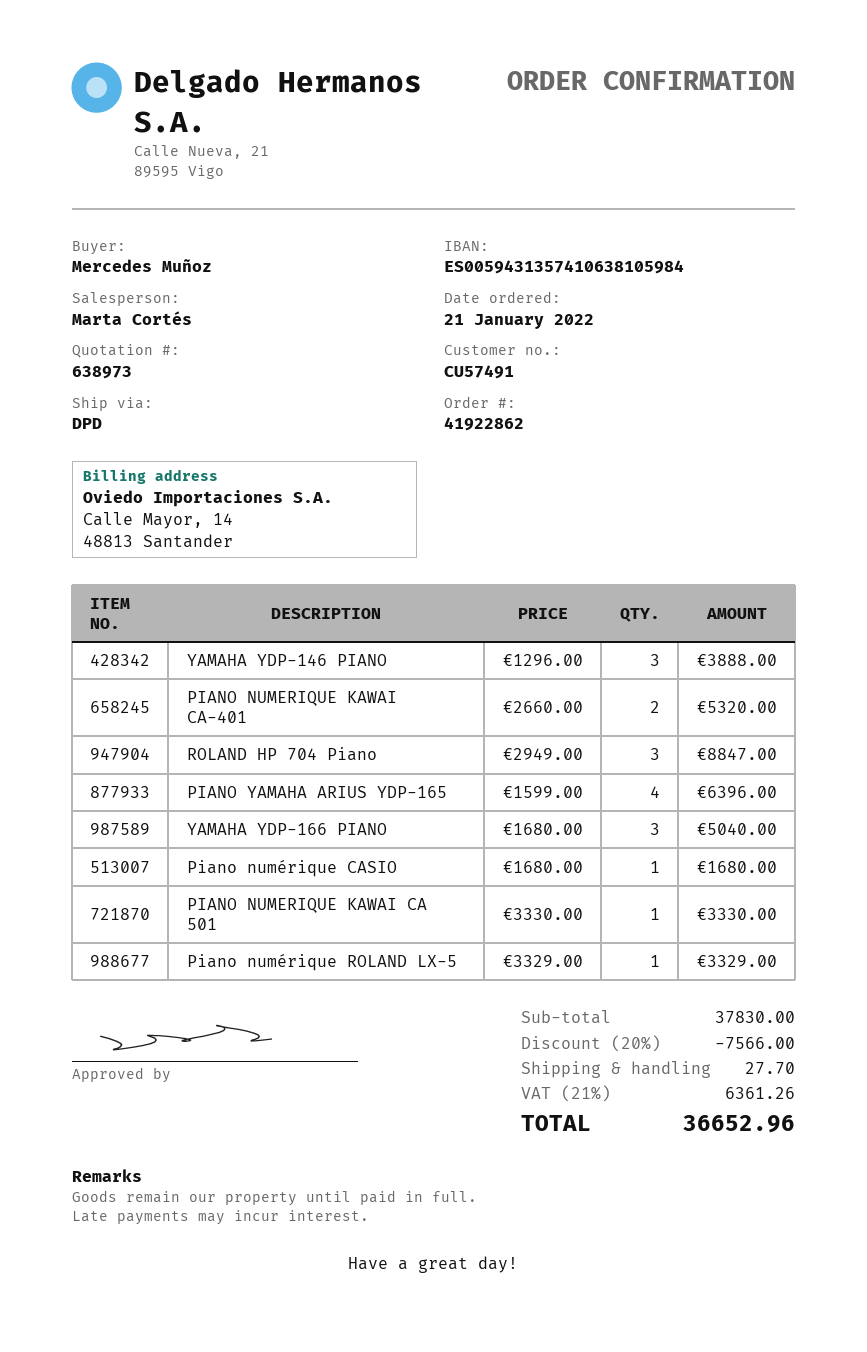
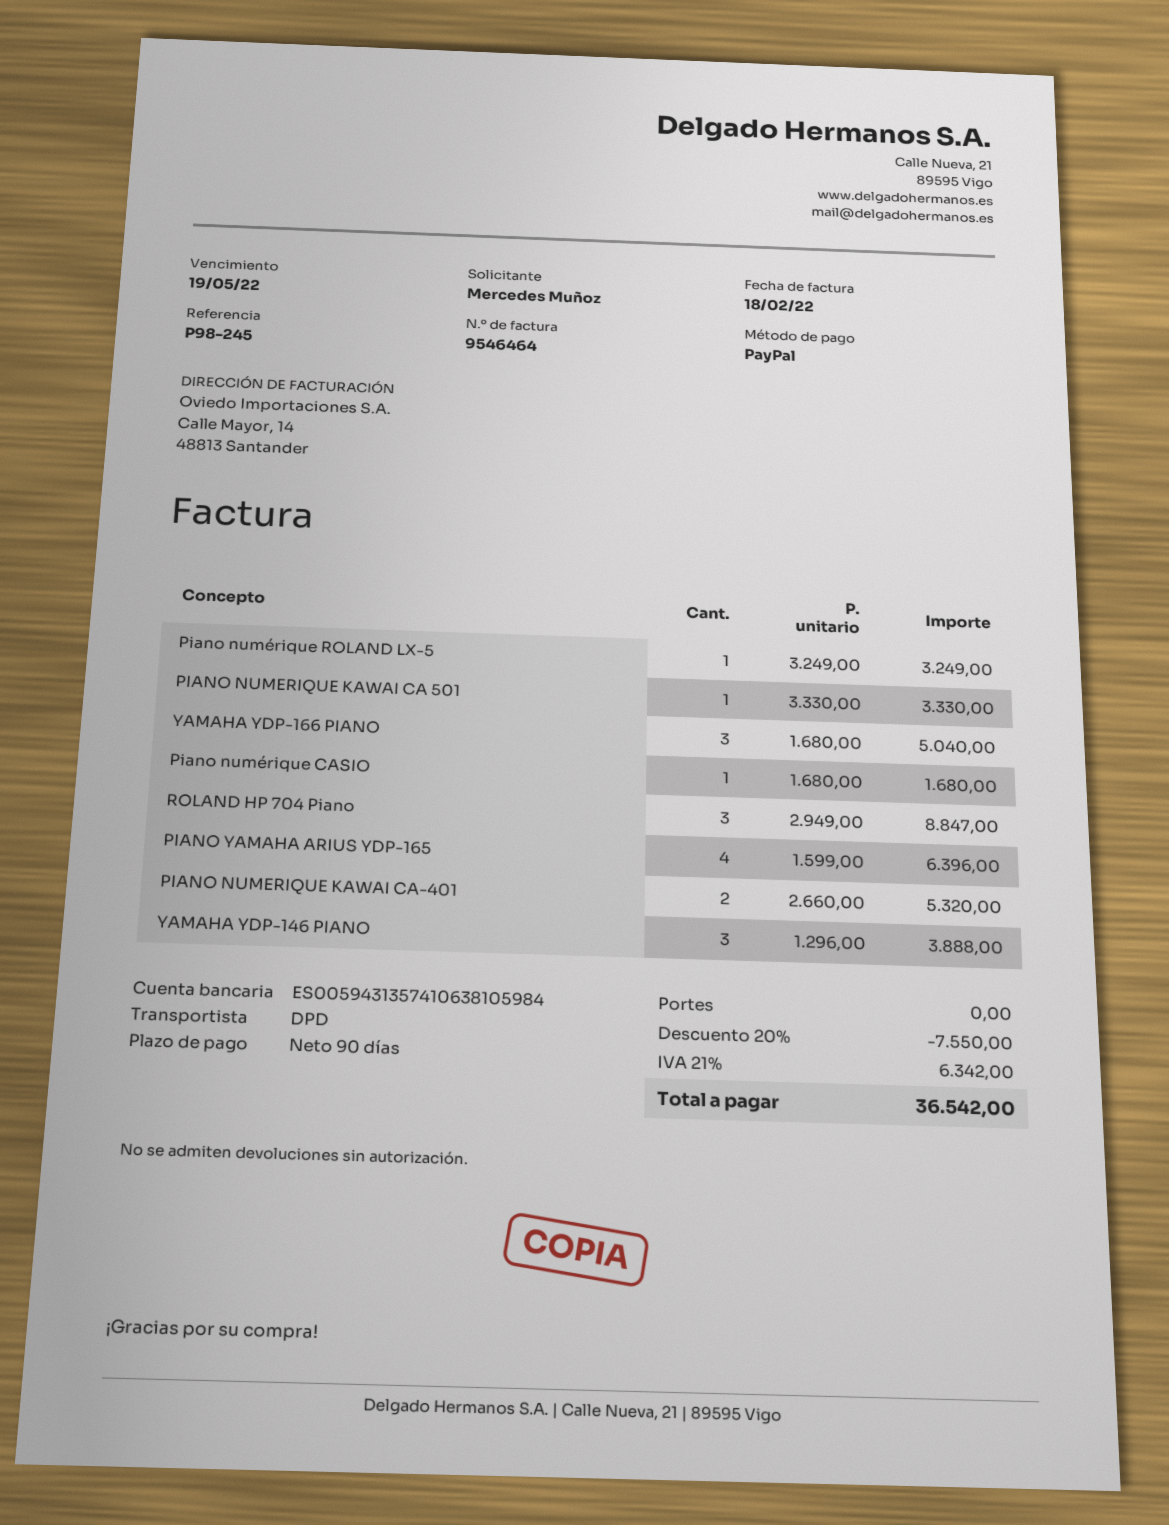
Piano numérique ROLAND LX-5: 1 x 3329.00 = 3329.00 -> 1 x 3249.00 = 3249.00
discount: 20% = 7566.00 -> 20% = 7550.00
shipping: 27.70 -> 0.00
tax: 21% = 6361.26 -> 21% = 6342.00
total: 36652.96 -> 36542.00

